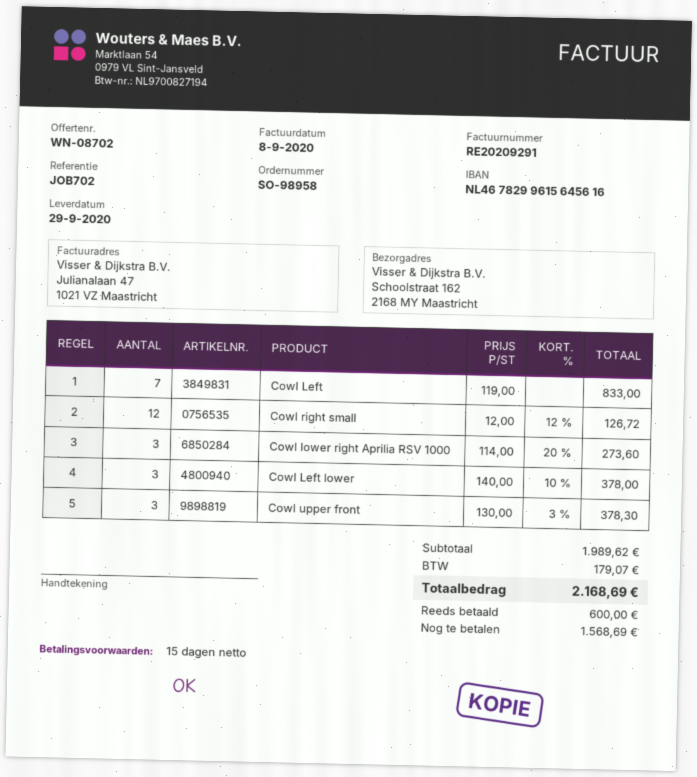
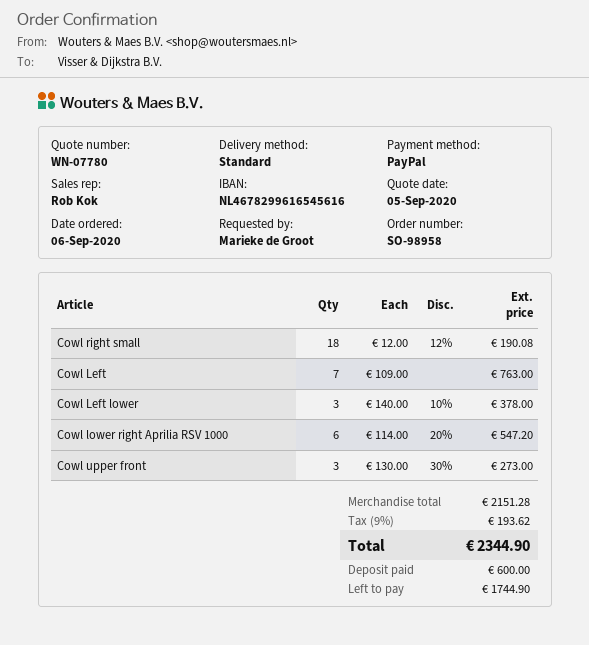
quote number: WN-08702 -> WN-07780
bank account: NL4678299615645616 -> NL4678299616545616
Cowl Left: 7 x 119.00 = 833.00 -> 7 x 109.00 = 763.00
Cowl right small: 12 x 12.00 - 12% = 126.72 -> 18 x 12.00 - 12% = 190.08
Cowl lower right Aprilia RSV 1000: 3 x 114.00 - 20% = 273.60 -> 6 x 114.00 - 20% = 547.20
Cowl upper front: 3 x 130.00 - 3% = 378.30 -> 3 x 130.00 - 30% = 273.00
subtotal: 1989.62 -> 2151.28
tax: 179.07 -> 193.62
total: 2168.69 -> 2344.90
balance: 1568.69 -> 1744.90

